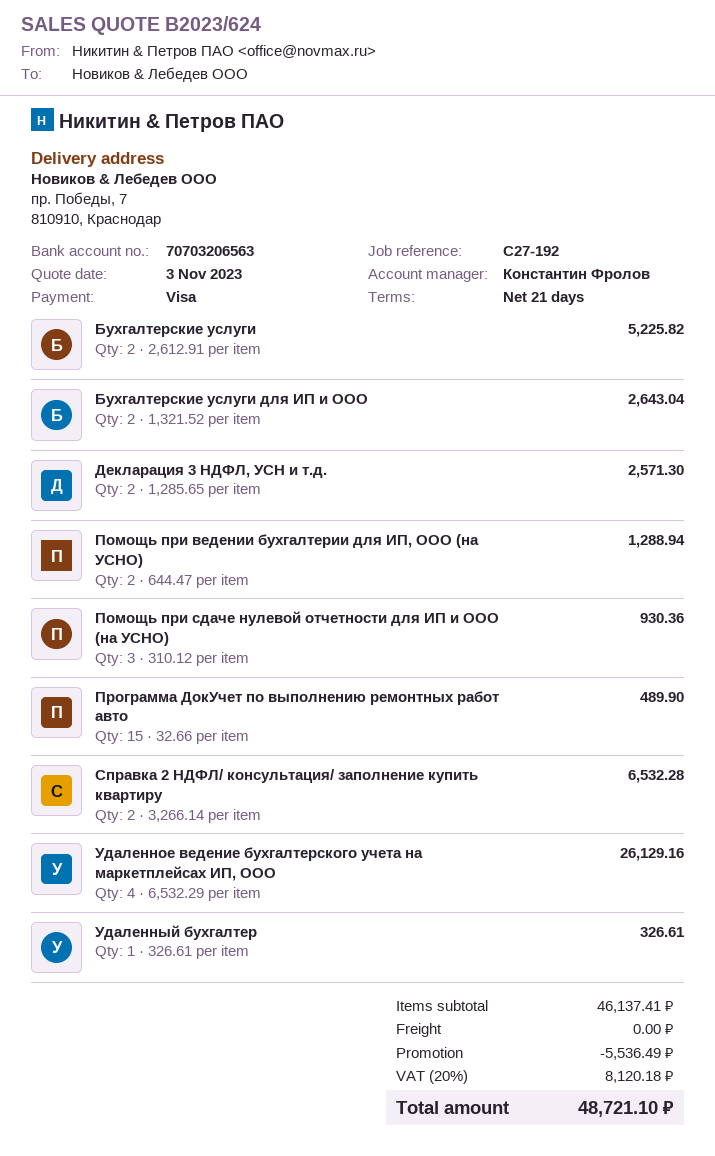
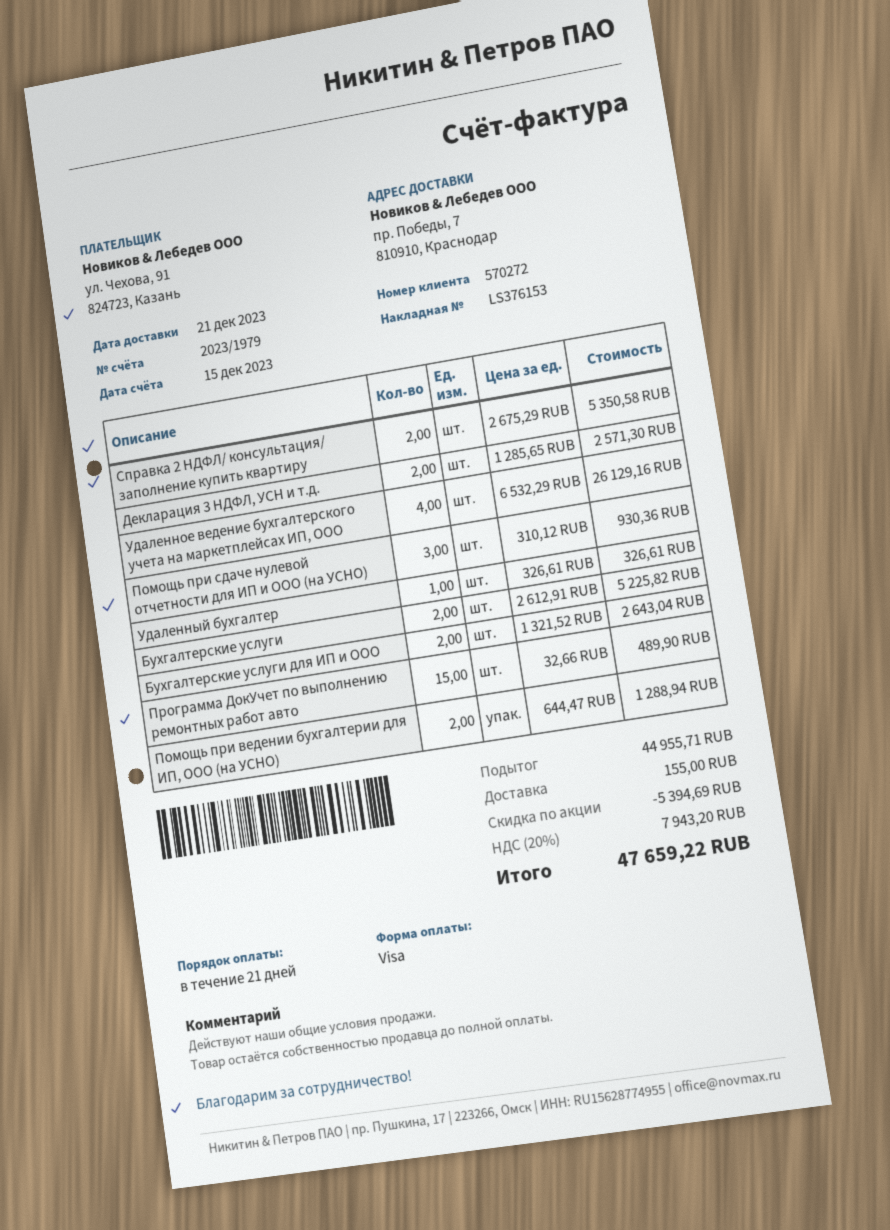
Справка 2 НДФЛ/ консультация/ заполнение купить квартиру: 2 x 3266.14 = 6532.28 -> 2 x 2675.29 = 5350.58
subtotal: 46137.41 -> 44955.71
discount: 5536.49 -> 5394.69
shipping: 0.00 -> 155.00
tax: 20% = 8120.18 -> 20% = 7943.20
total: 48721.10 -> 47659.22

